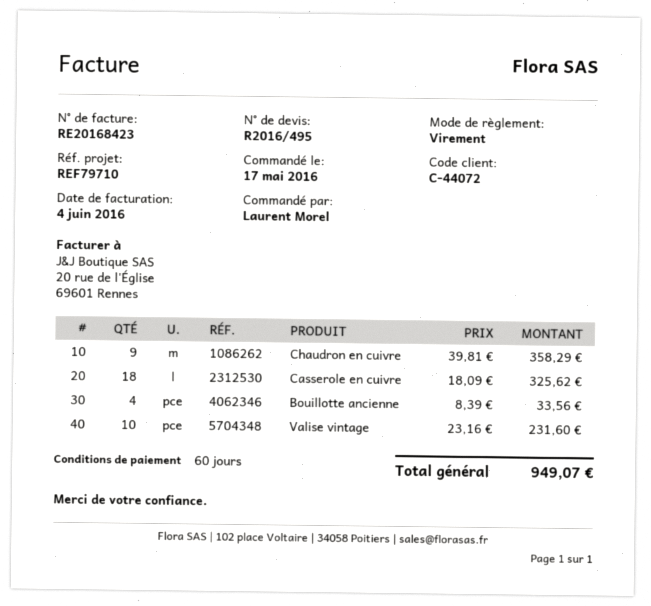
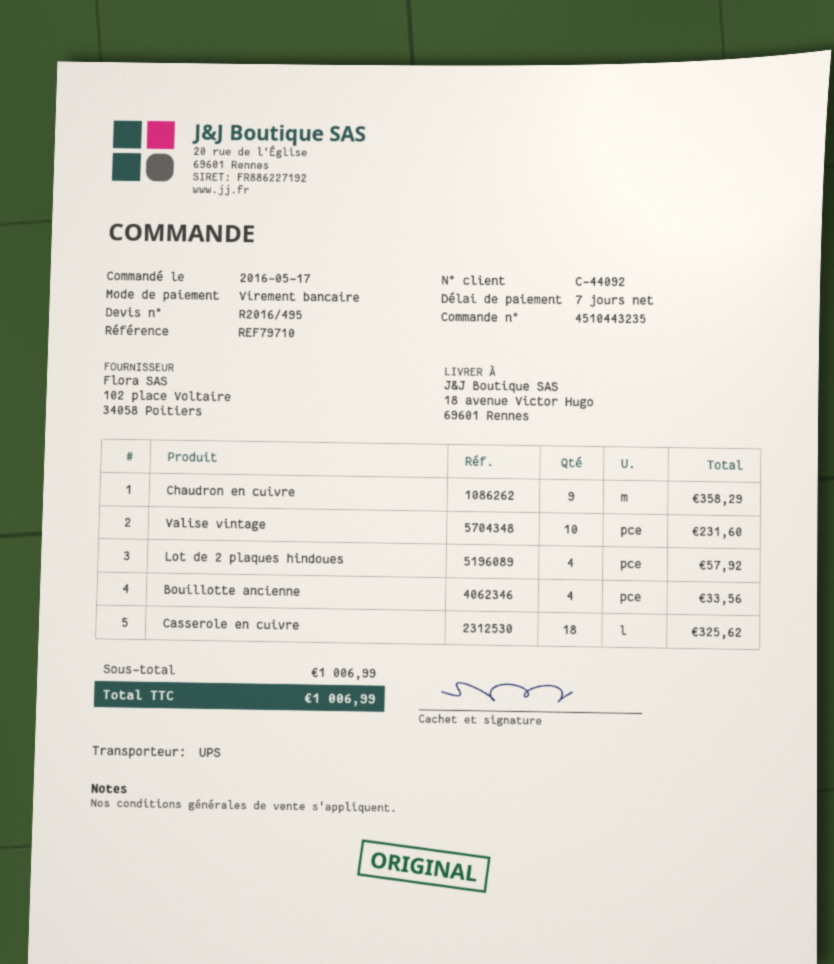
payment terms: 60 days -> 7 days
customer number: C-44072 -> C-44092
Lot de 2 plaques hindoues: none -> 4 for 57.92
total: 949.07 -> 1006.99

